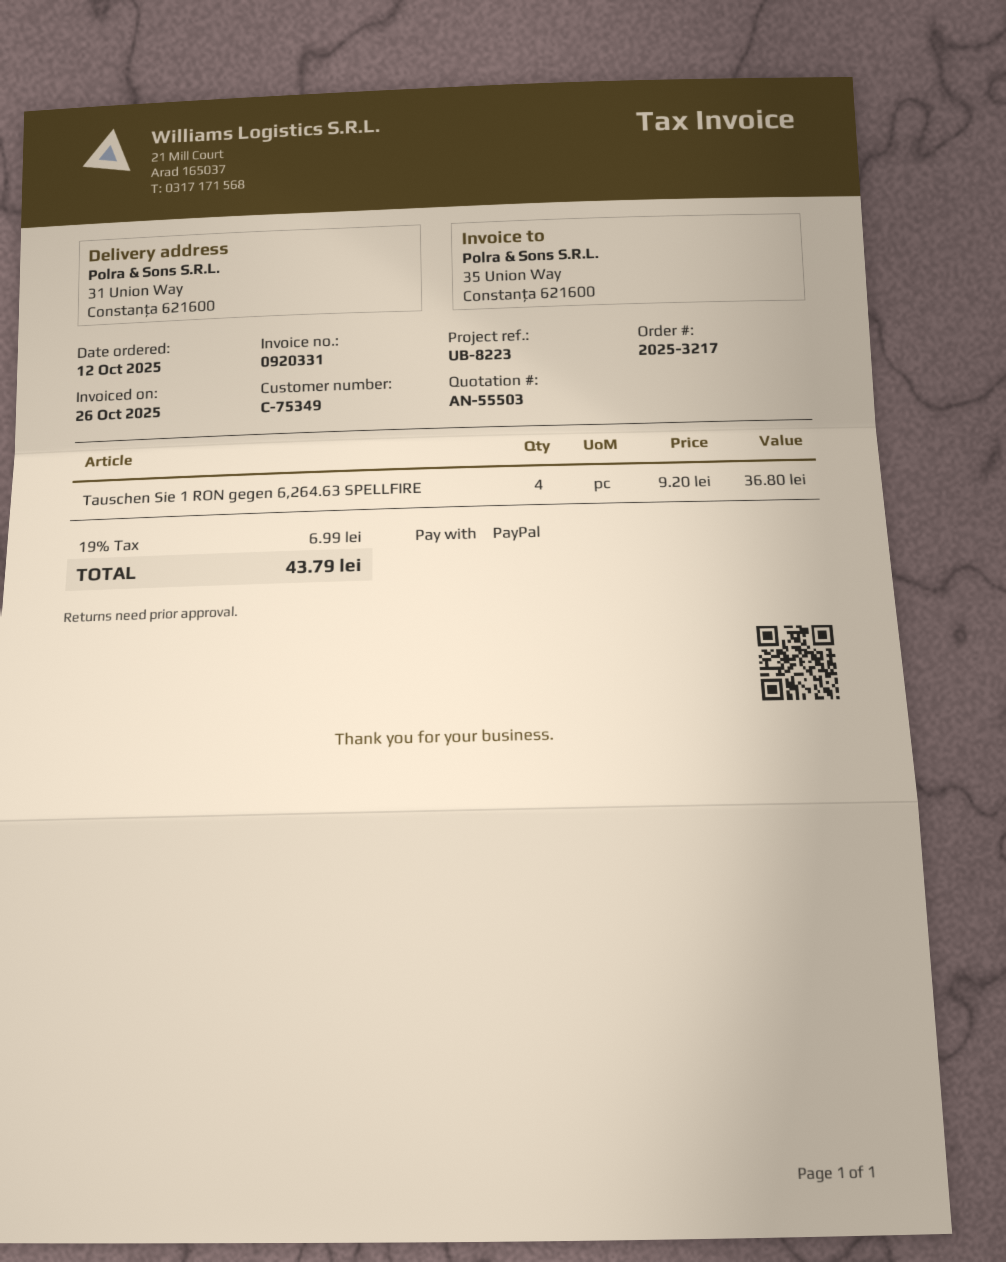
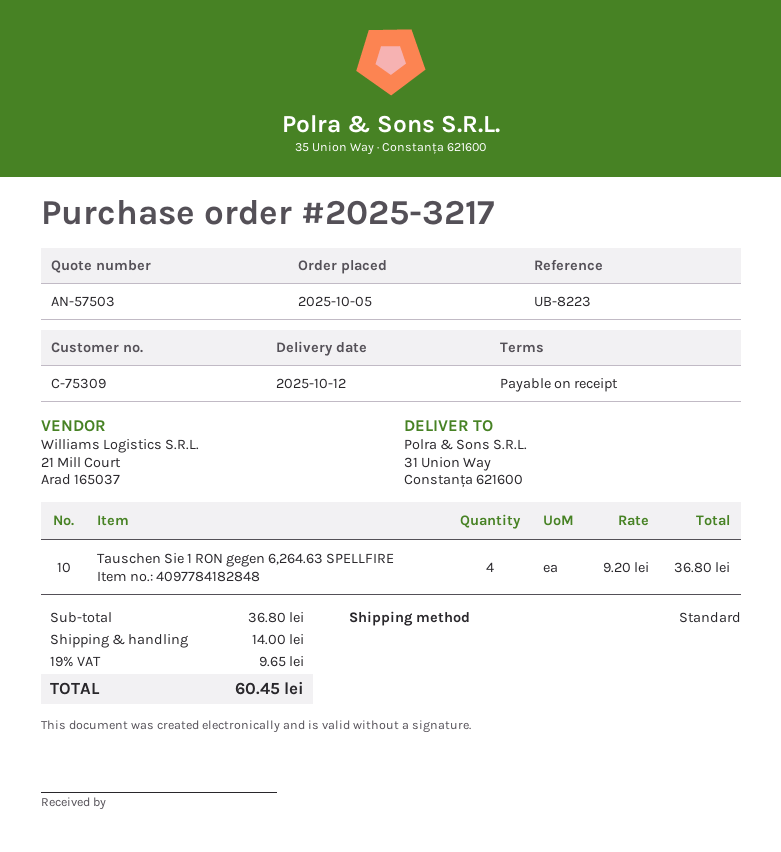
quote number: AN-55503 -> AN-57503
order date: 2025-10-12 -> 2025-10-05
customer number: C-75349 -> C-75309
shipping: none -> 14.00
tax: 19% = 6.99 -> 19% = 9.65
total: 43.79 -> 60.45

